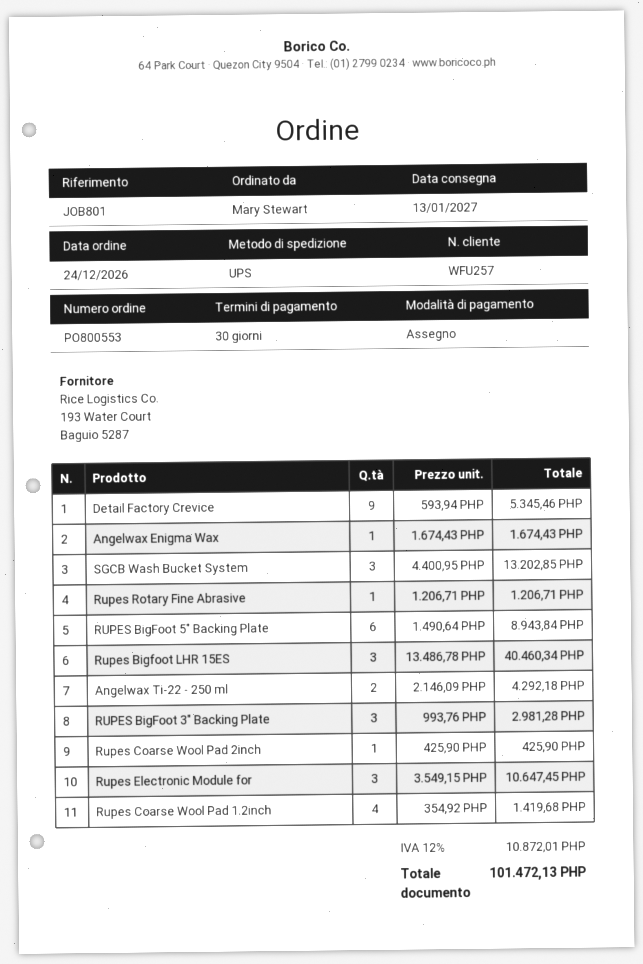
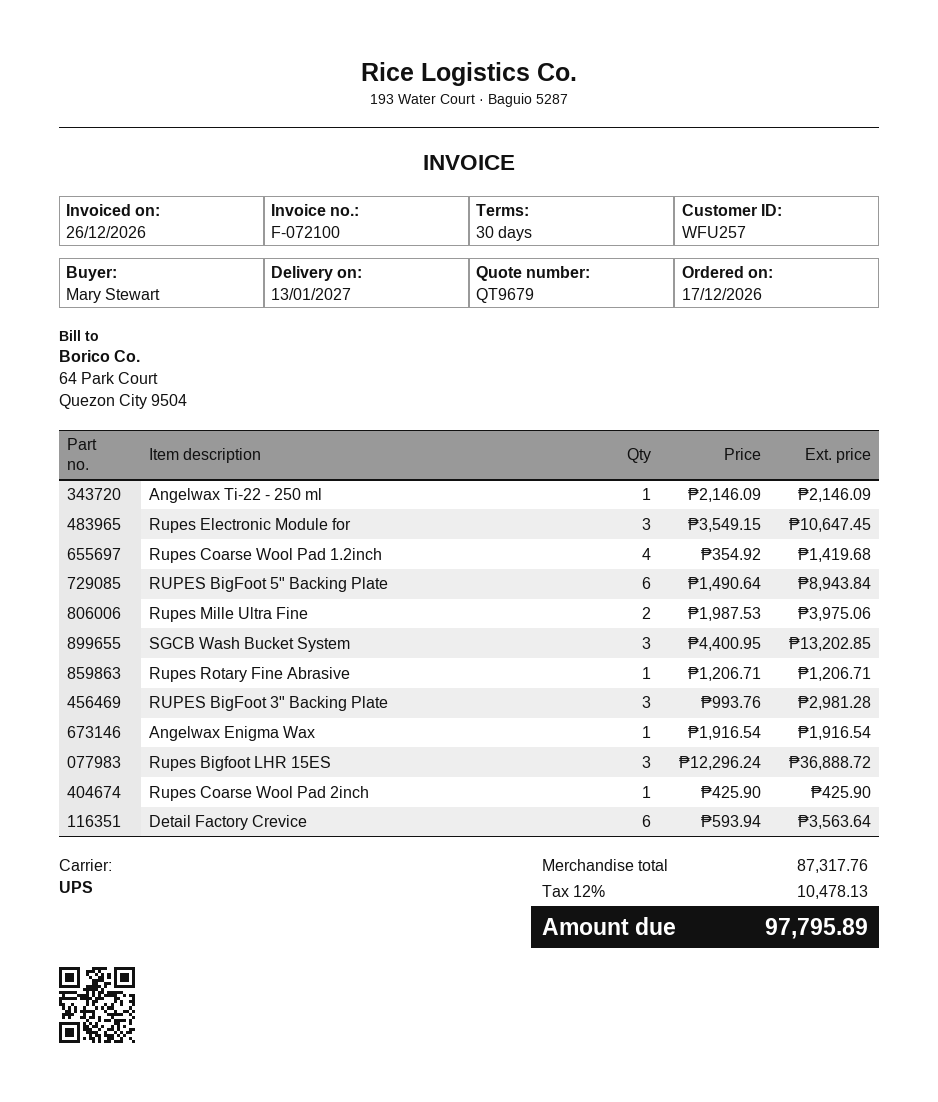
order date: 2026-12-24 -> 2026-12-17
Detail Factory Crevice: 9 x 593.94 = 5345.46 -> 6 x 593.94 = 3563.64
Angelwax Enigma Wax: 1 x 1674.43 = 1674.43 -> 1 x 1916.54 = 1916.54
Rupes Bigfoot LHR 15ES: 3 x 13486.78 = 40460.34 -> 3 x 12296.24 = 36888.72
Angelwax Ti-22 - 250 ml: 2 x 2146.09 = 4292.18 -> 1 x 2146.09 = 2146.09
Rupes Mille Ultra Fine: none -> 2 x 1987.53 = 3975.06
tax: 12% = 10872.01 -> 12% = 10478.13
total: 101472.13 -> 97795.89

